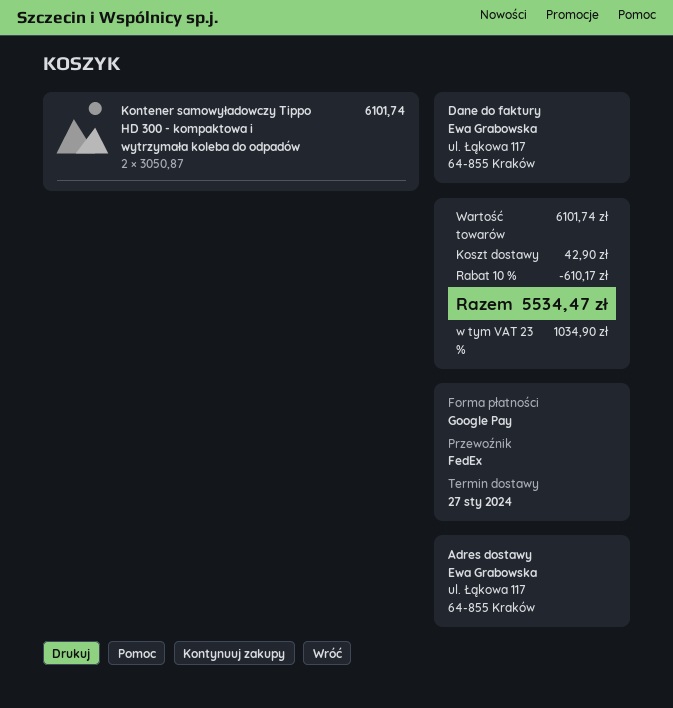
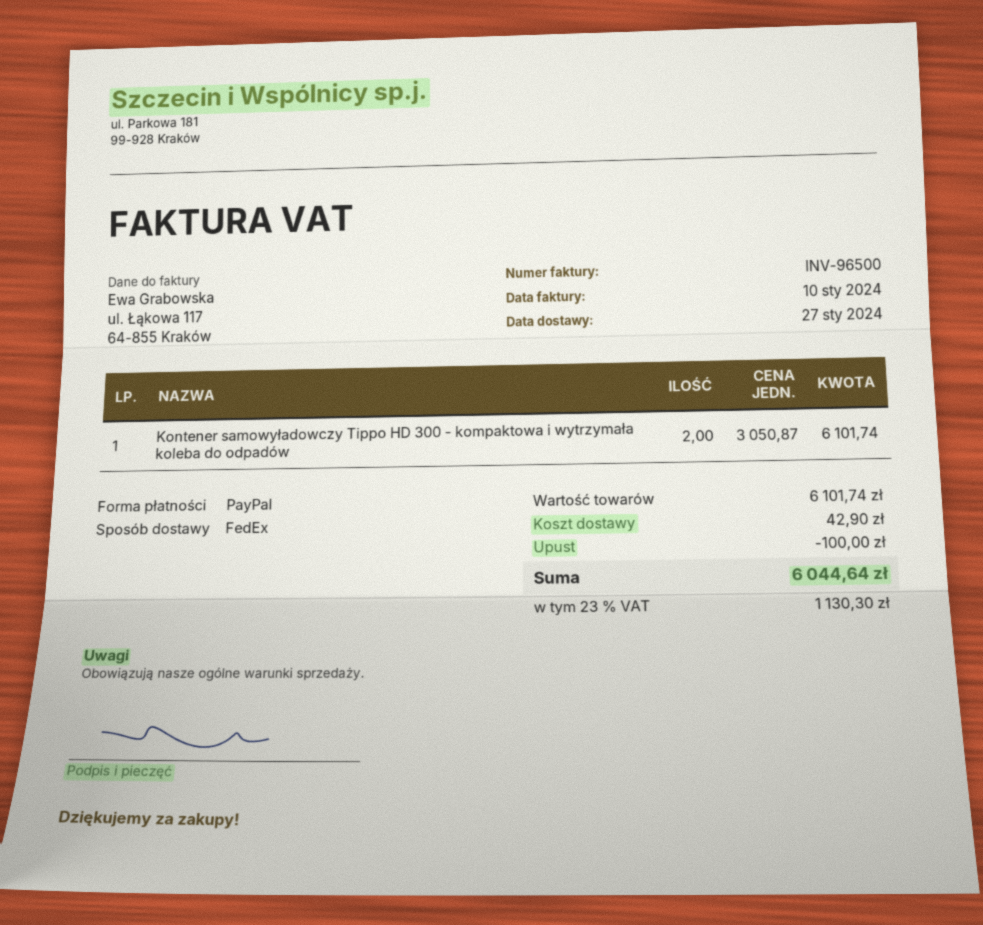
payment method: Google Pay -> PayPal
discount: 610.17 -> 100.00
tax: 23% = 1034.90 -> 23% = 1130.30
total: 5534.47 -> 6044.64

